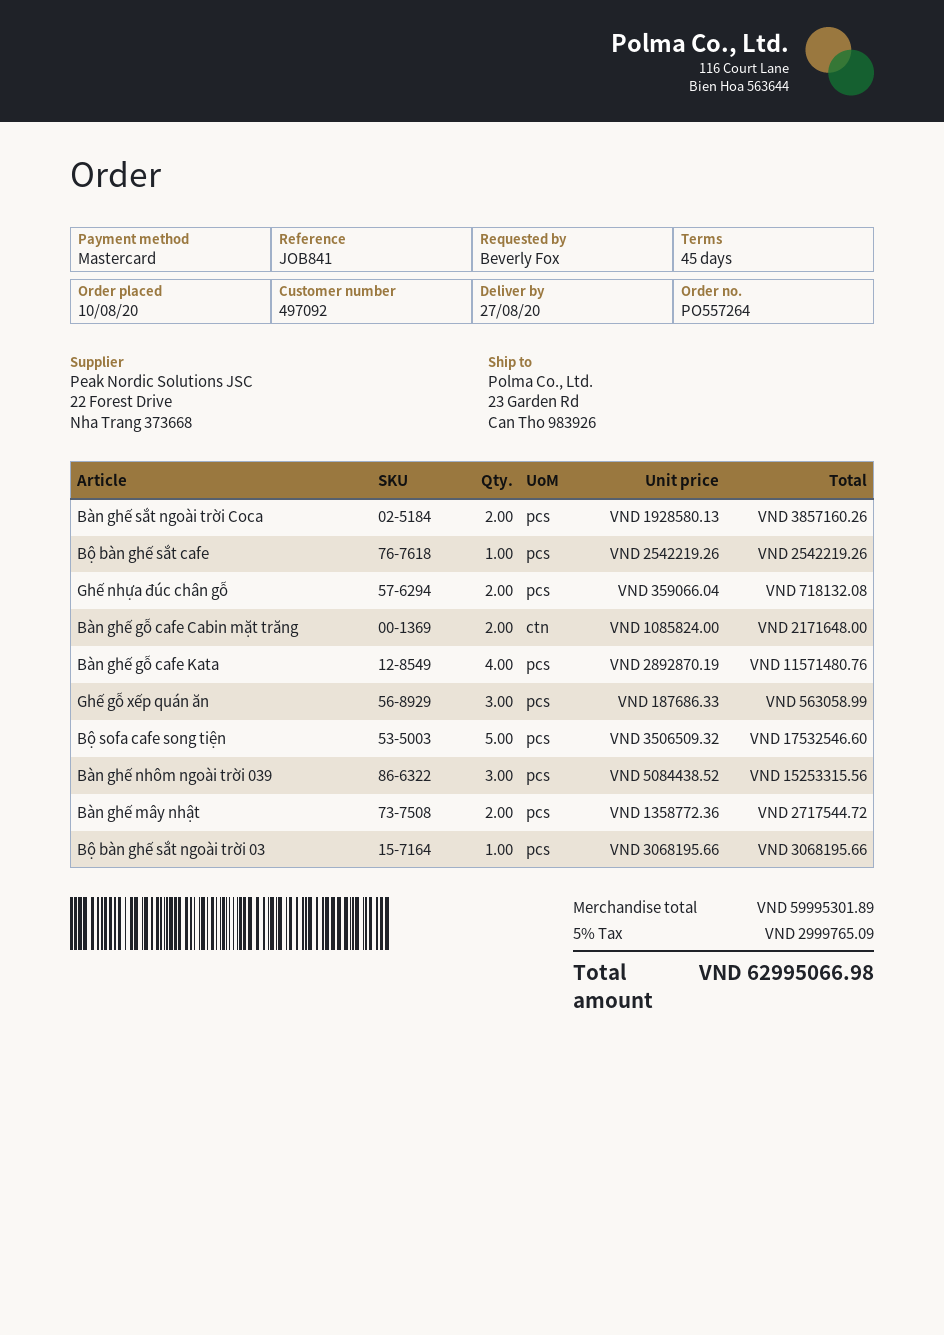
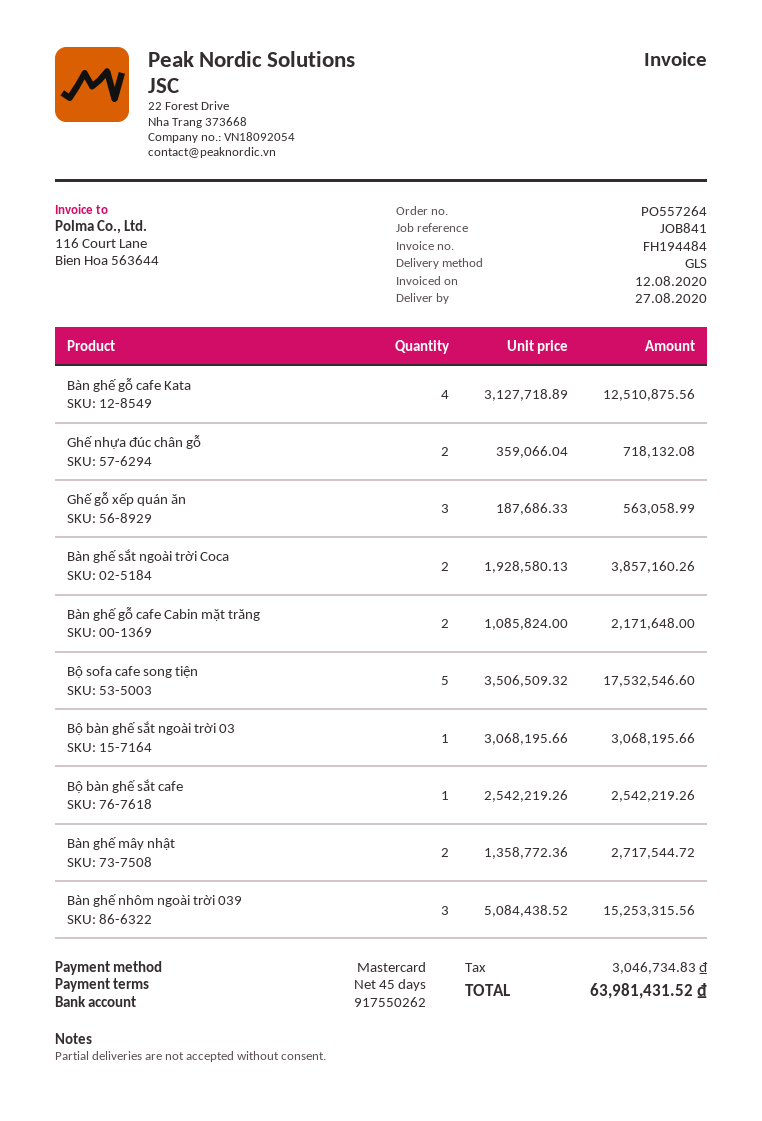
Bàn ghế gỗ cafe Kata: 4 x 2892870.19 = 11571480.76 -> 4 x 3127718.89 = 12510875.56
tax: 2999765.09 -> 3046734.83
total: 62995066.98 -> 63981431.52

